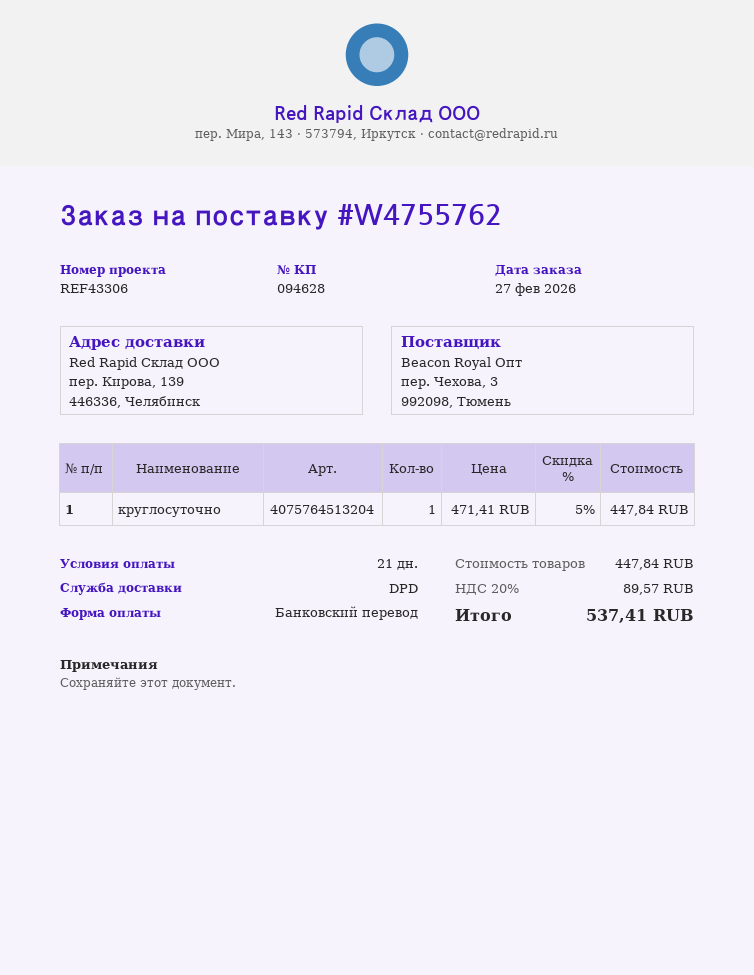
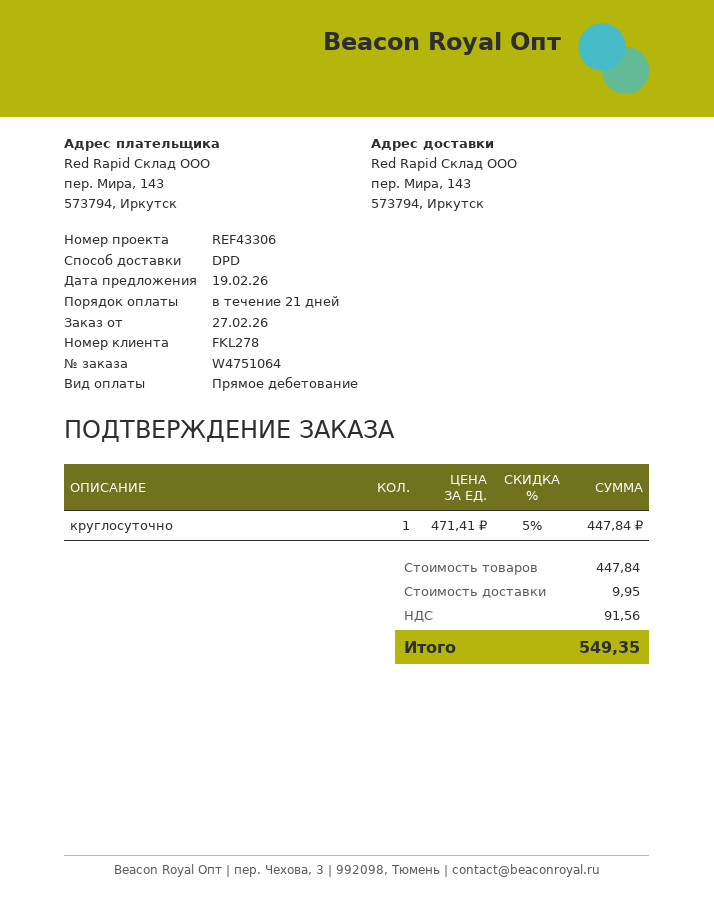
order number: W4755762 -> W4751064
payment method: bank transfer -> direct debit
ship to: пер. Кирова, 139, 446336, Челябинск -> пер. Мира, 143, 573794, Иркутск
shipping: none -> 9.95
tax: 89.57 -> 91.56
total: 537.41 -> 549.35

